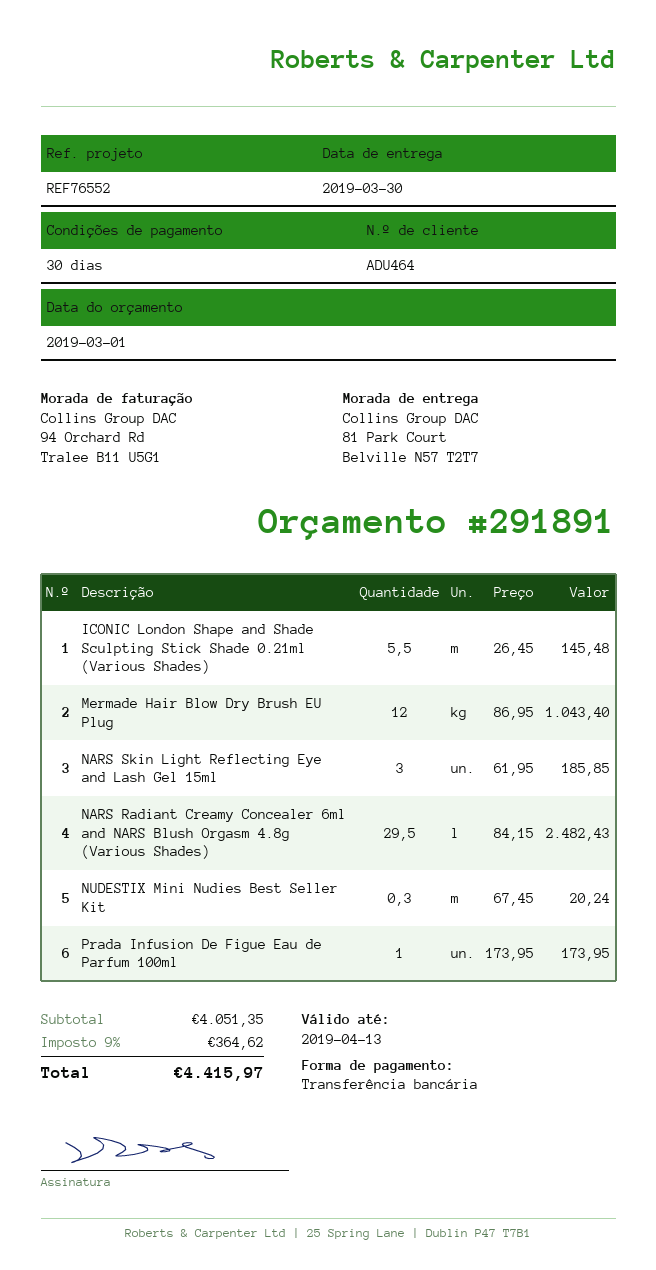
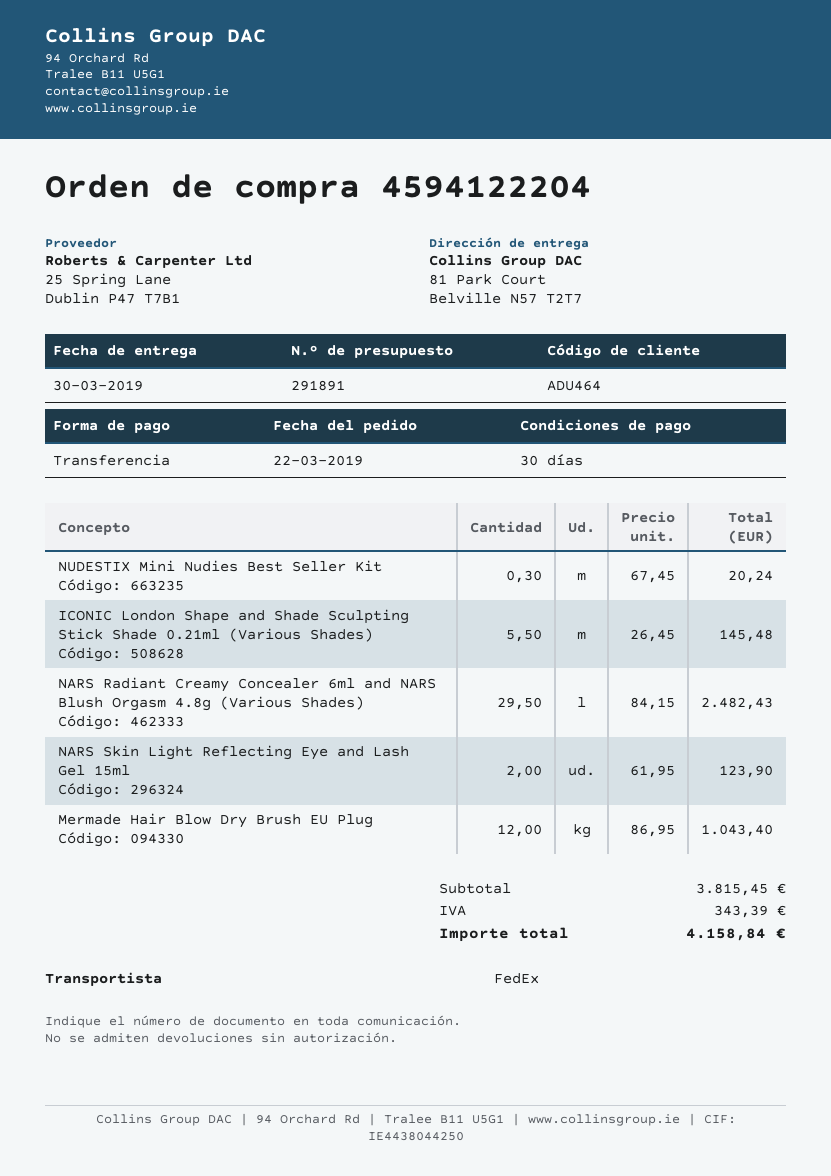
NARS Skin Light Reflecting Eye and Lash Gel 15ml: 3 x 61.95 = 185.85 -> 2 x 61.95 = 123.90
Prada Infusion De Figue Eau de Parfum 100ml: 1 x 173.95 = 173.95 -> none
subtotal: 4051.35 -> 3815.45
tax: 364.62 -> 343.39
total: 4415.97 -> 4158.84

